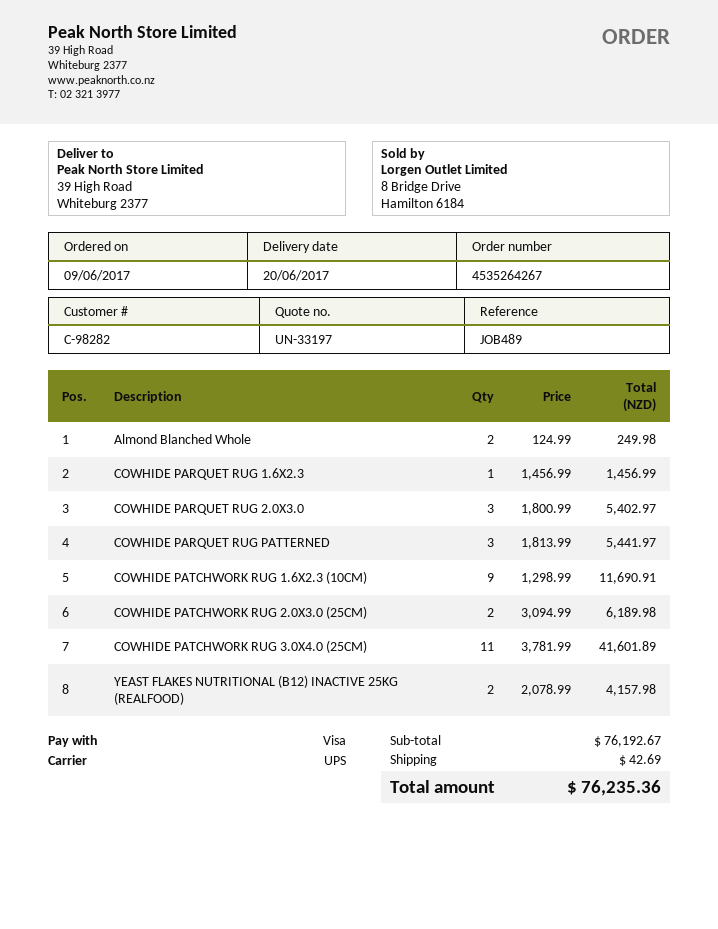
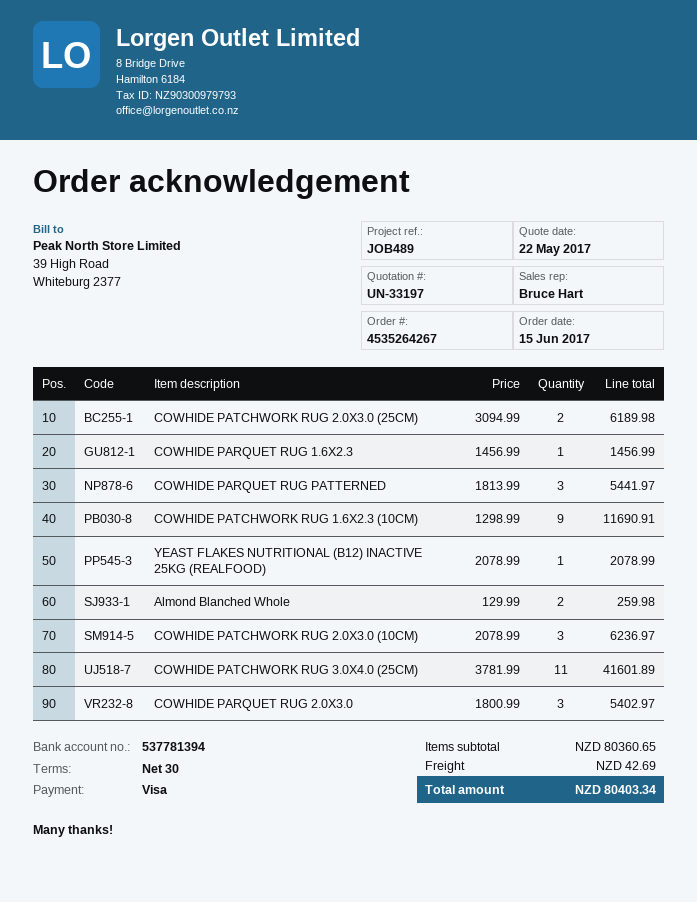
order date: 2017-06-09 -> 2017-06-15
Almond Blanched Whole: 2 x 124.99 = 249.98 -> 2 x 129.99 = 259.98
YEAST FLAKES NUTRITIONAL (B12) INACTIVE 25KG (REALFOOD): 2 x 2078.99 = 4157.98 -> 1 x 2078.99 = 2078.99
COWHIDE PATCHWORK RUG 2.0X3.0 (10CM): none -> 3 x 2078.99 = 6236.97
subtotal: 76192.67 -> 80360.65
total: 76235.36 -> 80403.34

